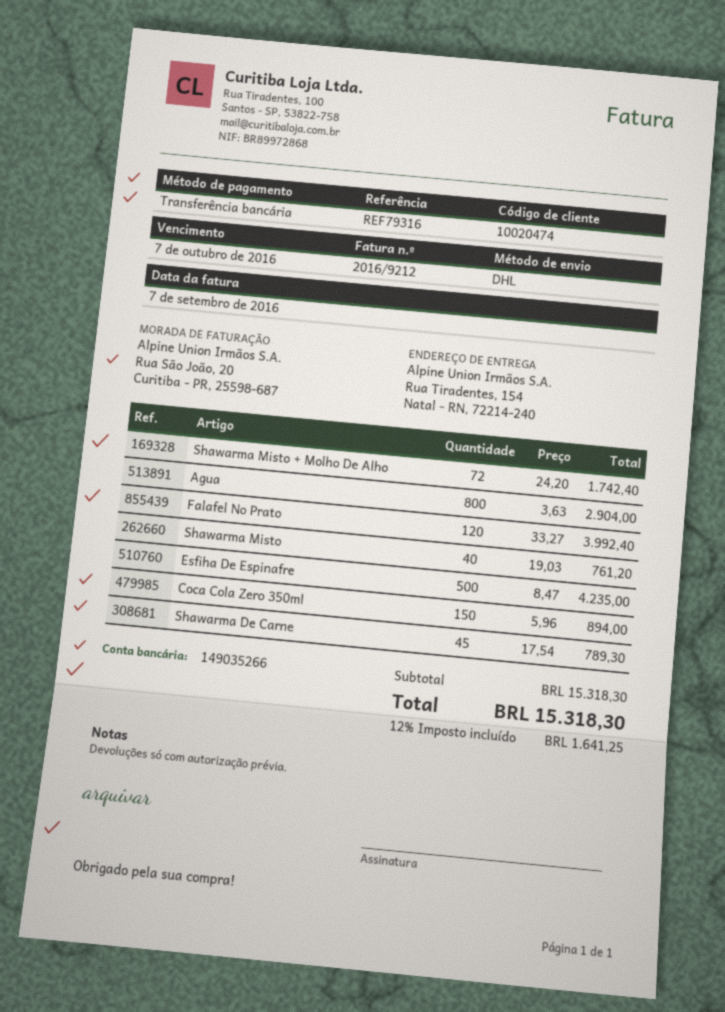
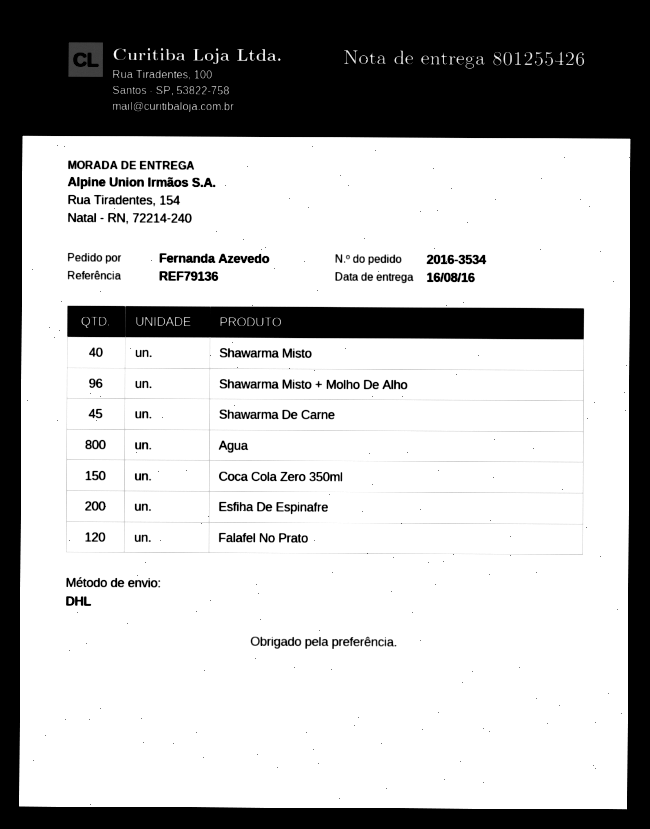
reference: REF79316 -> REF79136
Shawarma Misto + Molho De Alho: 72 -> 96
Esfiha De Espinafre: 500 -> 200

